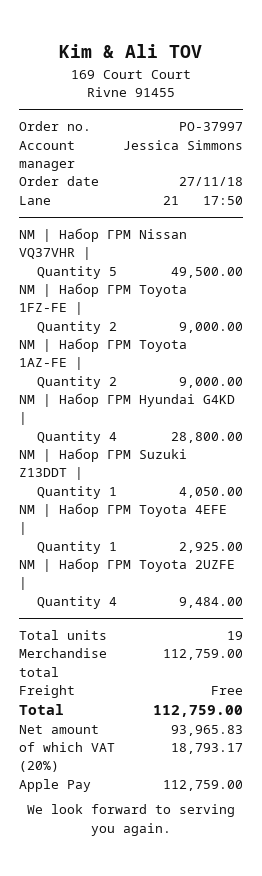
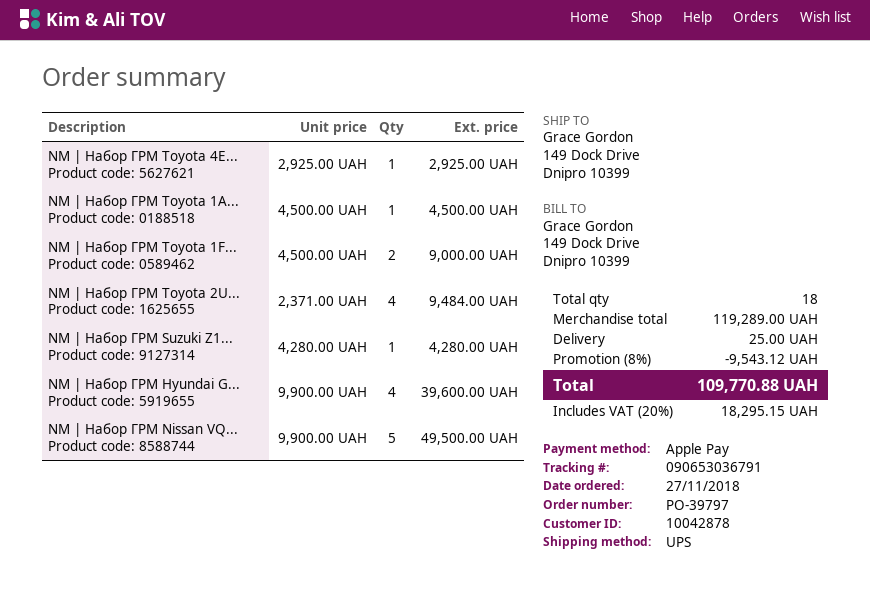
order number: PO-37997 -> PO-39797
NM | Набор ГРМ Toyota 1AZ-FE |: 2 for 9000.00 -> 1 for 4500.00
NM | Набор ГРМ Hyundai G4KD |: 4 for 28800.00 -> 4 for 39600.00
NM | Набор ГРМ Suzuki Z13DDT |: 1 for 4050.00 -> 1 for 4280.00
total quantity: 19 -> 18
subtotal: 112759.00 -> 119289.00
discount: none -> 8% = 9543.12
shipping: 0.00 -> 25.00
tax: 20% = 18793.17 -> 20% = 18295.15
total: 112759.00 -> 109770.88

